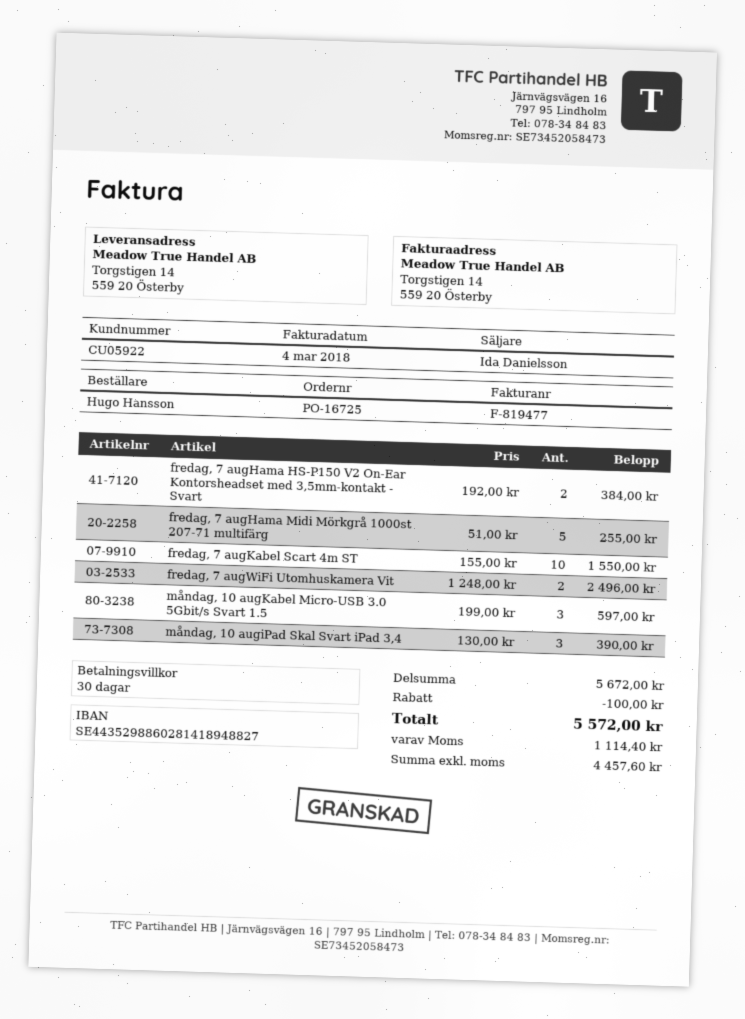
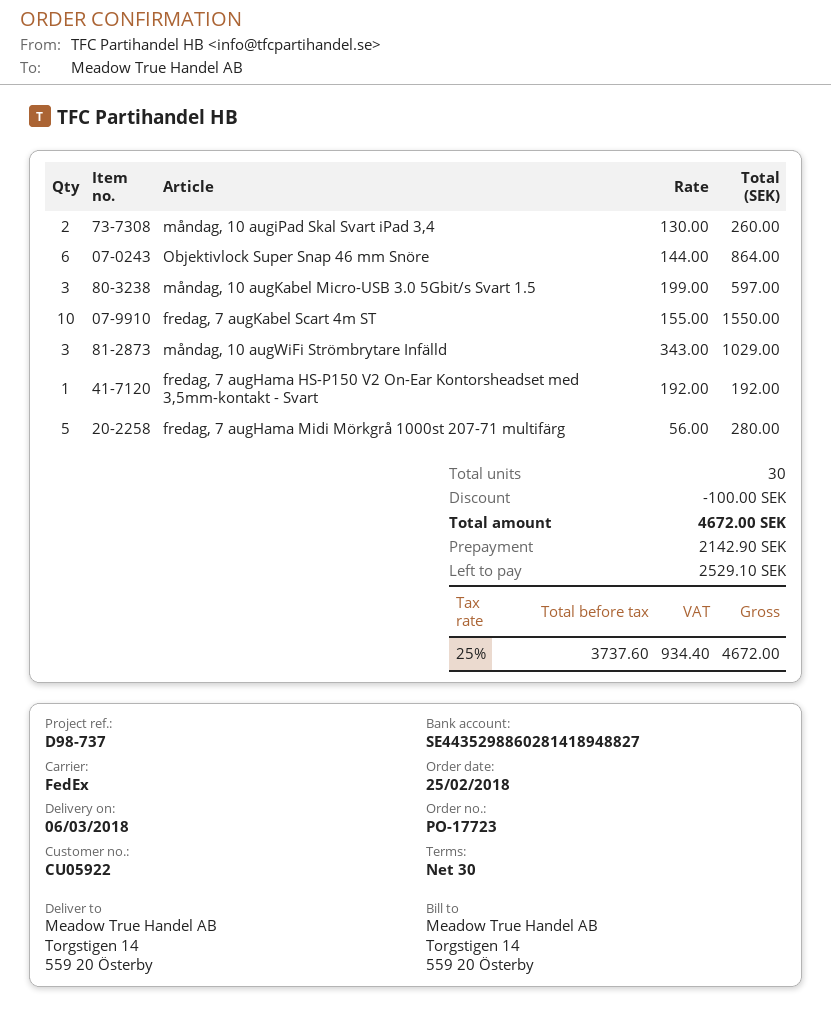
order number: PO-16725 -> PO-17723
fredag, 7 augHama HS-P150 V2 On-Ear Kontorsheadset med 3,5mm-kontakt - Svart: 2 x 192.00 = 384.00 -> 1 x 192.00 = 192.00
fredag, 7 augHama Midi Mörkgrå 1000st 207-71 multifärg: 5 x 51.00 = 255.00 -> 5 x 56.00 = 280.00
fredag, 7 augWiFi Utomhuskamera Vit: 2 x 1248.00 = 2496.00 -> none
måndag, 10 augiPad Skal Svart iPad 3,4: 3 x 130.00 = 390.00 -> 2 x 130.00 = 260.00
Objektivlock Super Snap 46 mm Snöre: none -> 6 x 144.00 = 864.00
måndag, 10 augWiFi Strömbrytare Infälld: none -> 3 x 343.00 = 1029.00
net: 4457.60 -> 3737.60
tax: 1114.40 -> 934.40
total: 5572.00 -> 4672.00

